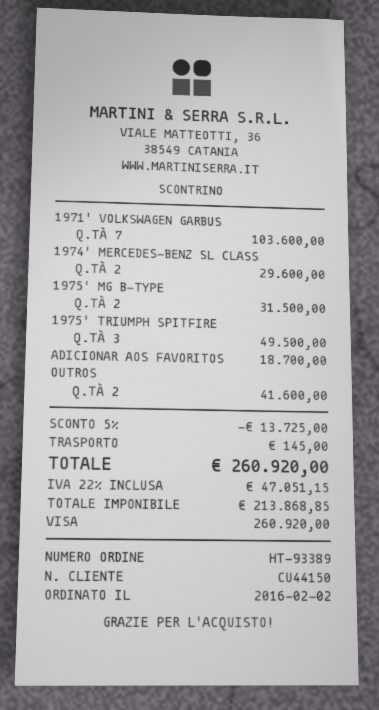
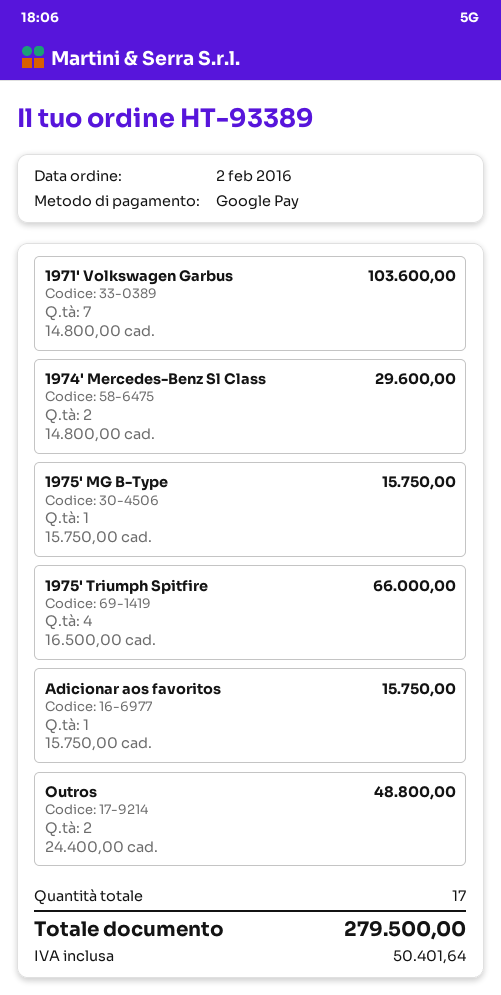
payment method: Visa -> Google Pay
1975' MG B-TYPE: 2 for 31500.00 -> 1 for 15750.00
1975' TRIUMPH SPITFIRE: 3 for 49500.00 -> 4 for 66000.00
ADICIONAR AOS FAVORITOS: 1 for 18700.00 -> 1 for 15750.00
OUTROS: 2 for 41600.00 -> 2 for 48800.00
discount: 5% = 13725.00 -> none
shipping: 145.00 -> none
tax: 47051.15 -> 50401.64
total: 260920.00 -> 279500.00

